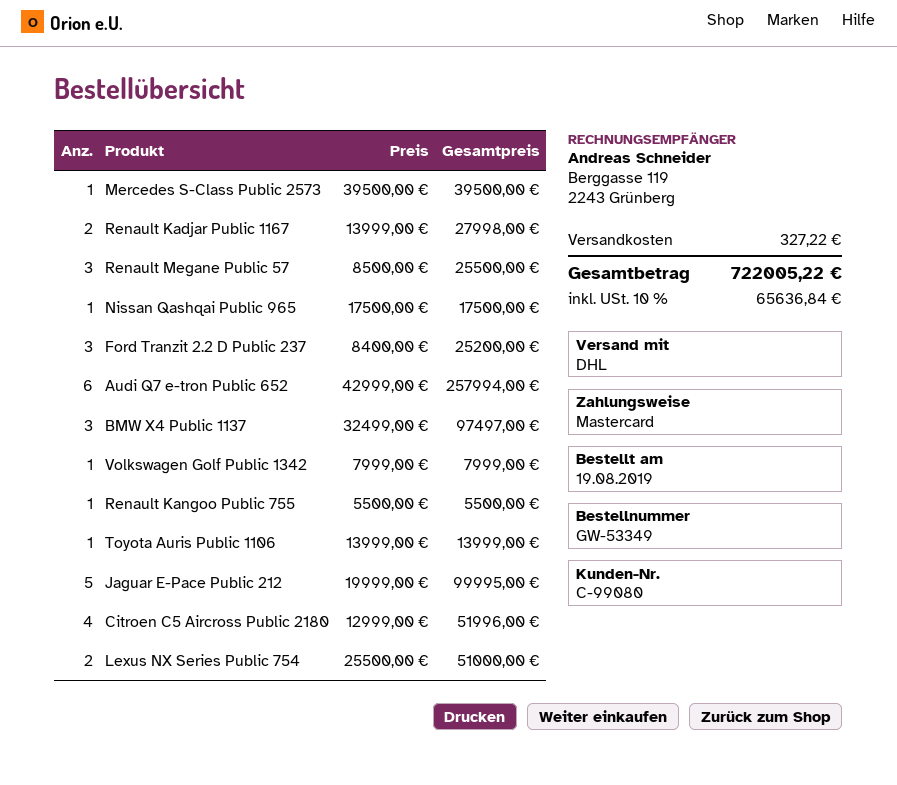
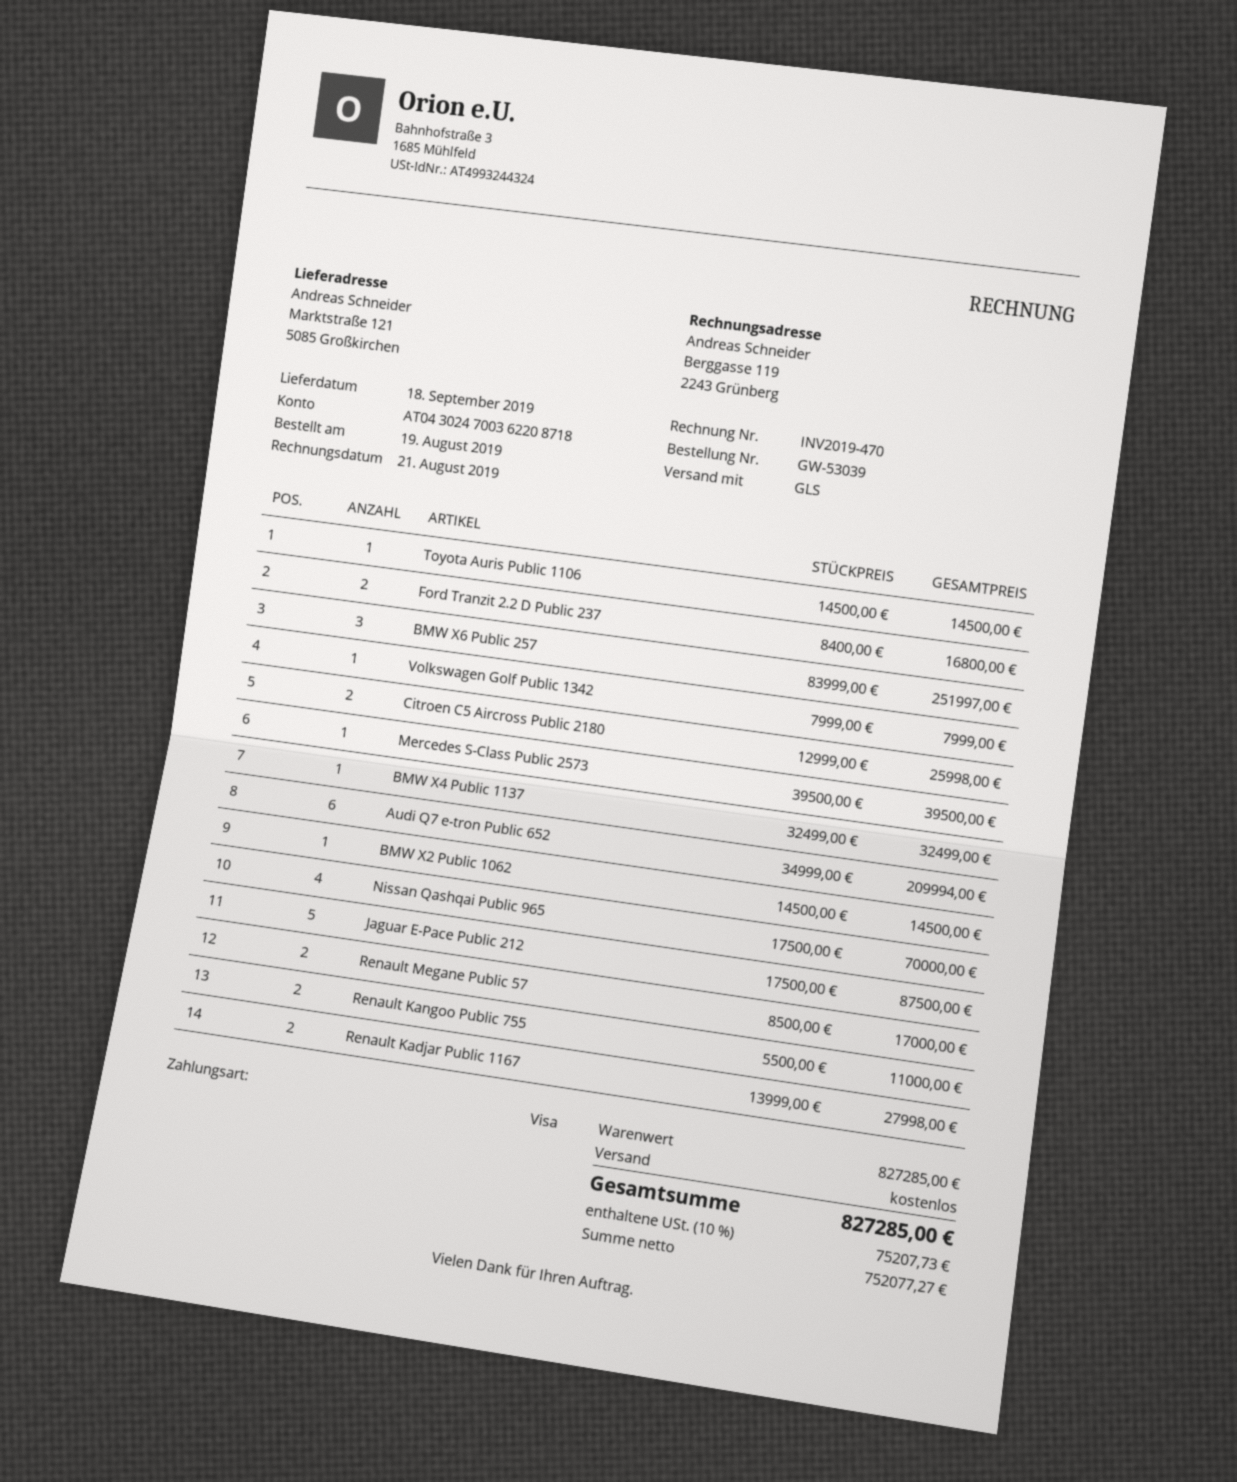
order number: GW-53349 -> GW-53039
payment method: Mastercard -> Visa
shipping method: DHL -> GLS
Renault Megane Public 57: 3 x 8500.00 = 25500.00 -> 2 x 8500.00 = 17000.00
Nissan Qashqai Public 965: 1 x 17500.00 = 17500.00 -> 4 x 17500.00 = 70000.00
Ford Tranzit 2.2 D Public 237: 3 x 8400.00 = 25200.00 -> 2 x 8400.00 = 16800.00
Audi Q7 e-tron Public 652: 6 x 42999.00 = 257994.00 -> 6 x 34999.00 = 209994.00
BMW X4 Public 1137: 3 x 32499.00 = 97497.00 -> 1 x 32499.00 = 32499.00
Renault Kangoo Public 755: 1 x 5500.00 = 5500.00 -> 2 x 5500.00 = 11000.00
Toyota Auris Public 1106: 1 x 13999.00 = 13999.00 -> 1 x 14500.00 = 14500.00
Jaguar E-Pace Public 212: 5 x 19999.00 = 99995.00 -> 5 x 17500.00 = 87500.00
Citroen C5 Aircross Public 2180: 4 x 12999.00 = 51996.00 -> 2 x 12999.00 = 25998.00
Lexus NX Series Public 754: 2 x 25500.00 = 51000.00 -> none
BMW X6 Public 257: none -> 3 x 83999.00 = 251997.00
BMW X2 Public 1062: none -> 1 x 14500.00 = 14500.00
shipping: 327.22 -> 0.00
tax: 10% = 65636.84 -> 10% = 75207.73
total: 722005.22 -> 827285.00

